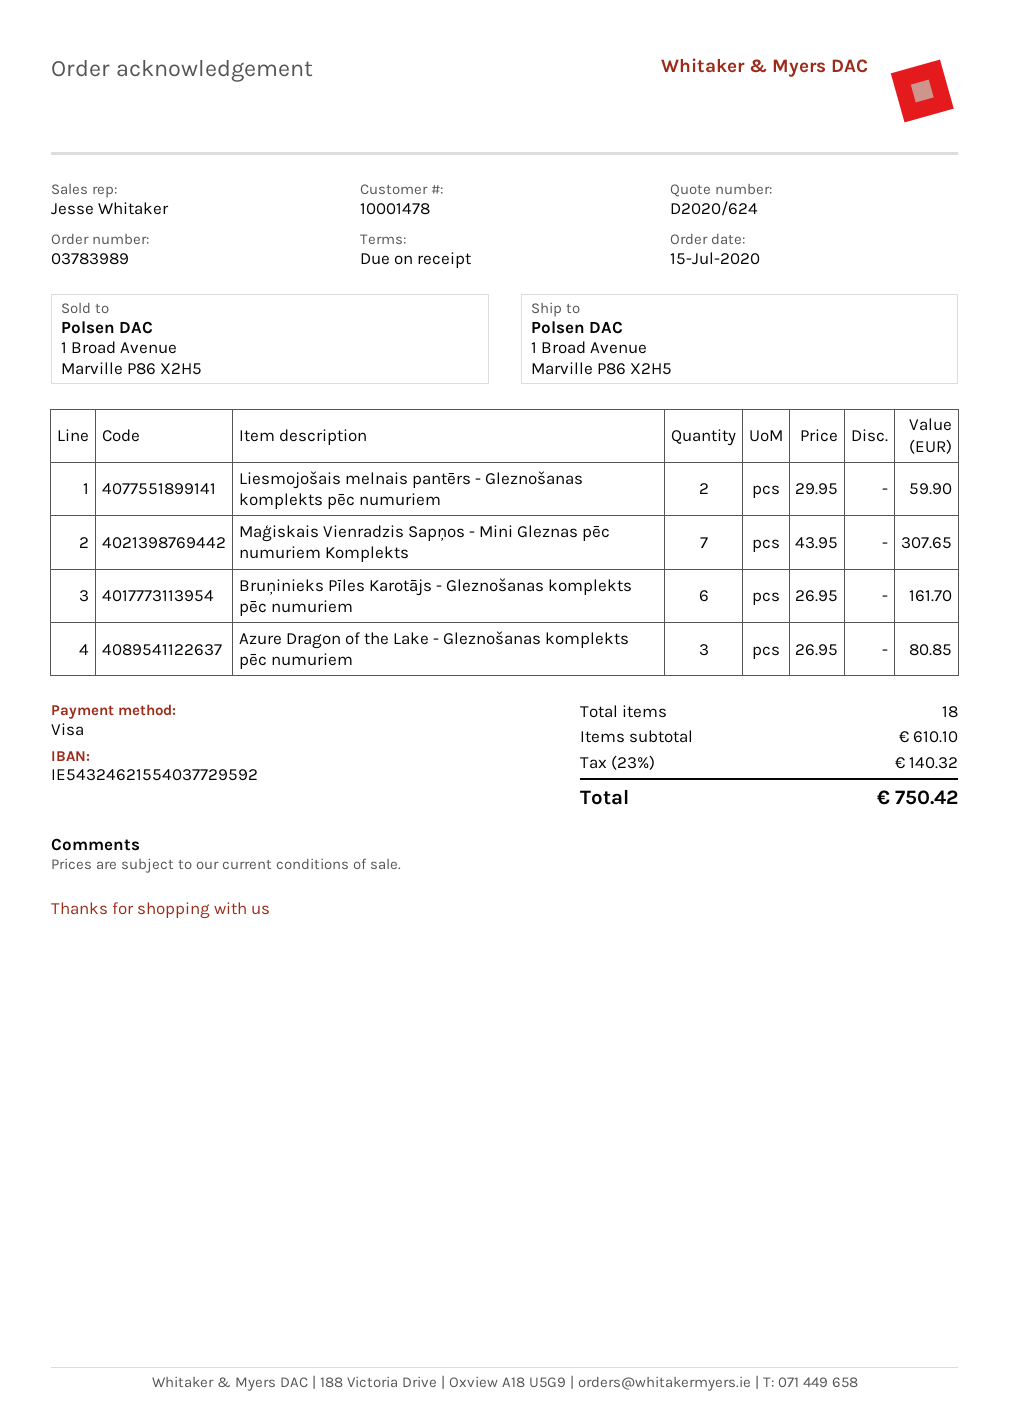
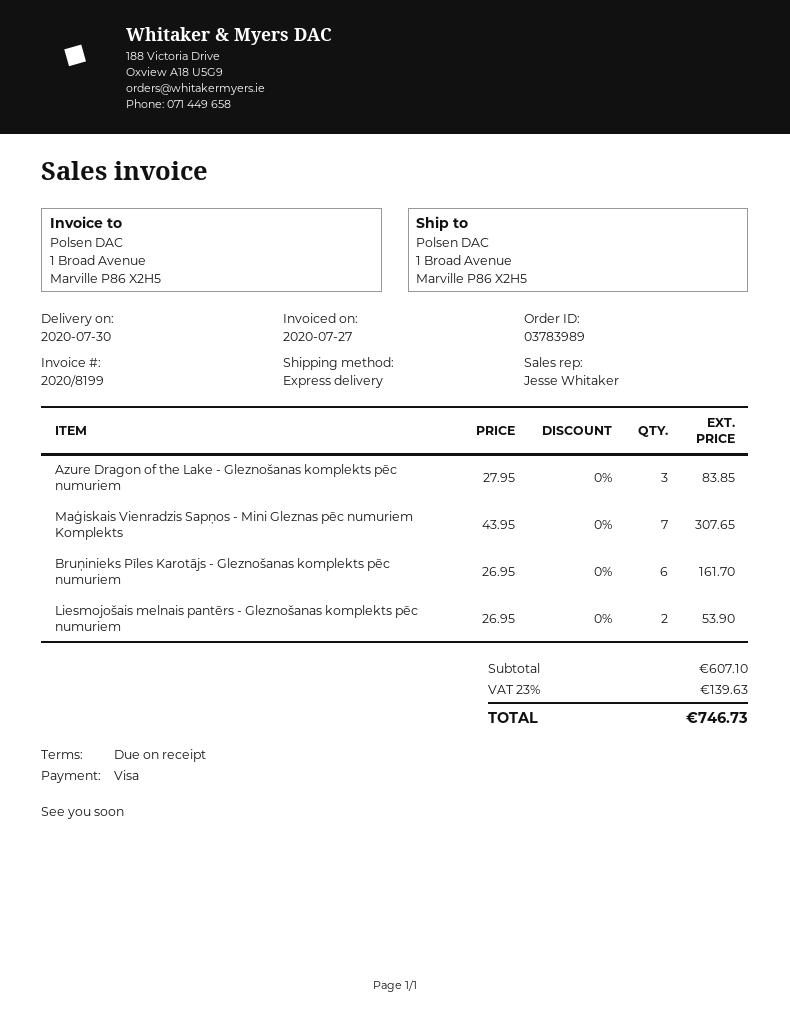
Liesmojošais melnais pantērs - Gleznošanas komplekts pēc numuriem: 2 x 29.95 = 59.90 -> 2 x 26.95 = 53.90
Azure Dragon of the Lake - Gleznošanas komplekts pēc numuriem: 3 x 26.95 = 80.85 -> 3 x 27.95 = 83.85
subtotal: 610.10 -> 607.10
tax: 23% = 140.32 -> 23% = 139.63
total: 750.42 -> 746.73

